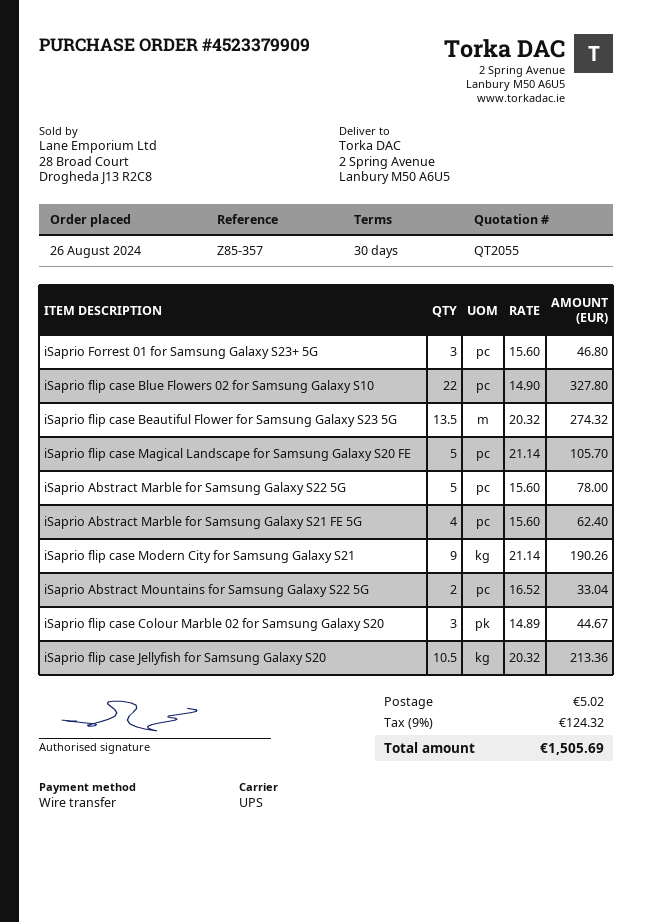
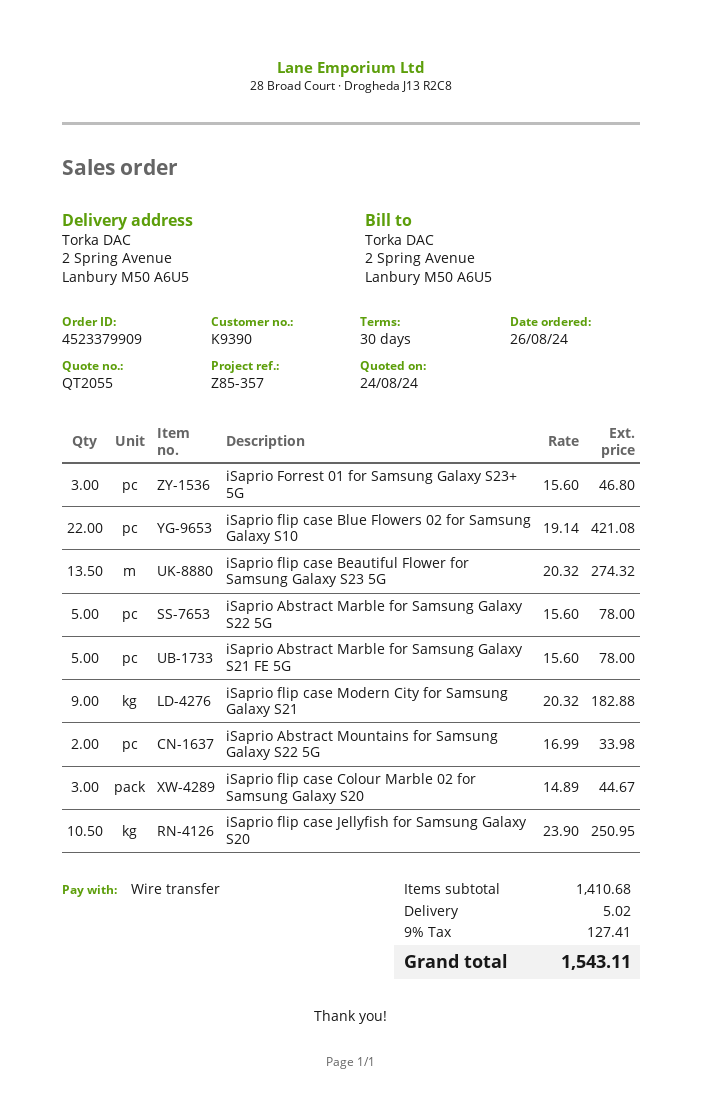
iSaprio flip case Blue Flowers 02 for Samsung Galaxy S10: 22 x 14.90 = 327.80 -> 22 x 19.14 = 421.08
iSaprio flip case Magical Landscape for Samsung Galaxy S20 FE: 5 x 21.14 = 105.70 -> none
iSaprio Abstract Marble for Samsung Galaxy S21 FE 5G: 4 x 15.60 = 62.40 -> 5 x 15.60 = 78.00
iSaprio flip case Modern City for Samsung Galaxy S21: 9 x 21.14 = 190.26 -> 9 x 20.32 = 182.88
iSaprio Abstract Mountains for Samsung Galaxy S22 5G: 2 x 16.52 = 33.04 -> 2 x 16.99 = 33.98
iSaprio flip case Jellyfish for Samsung Galaxy S20: 10.5 x 20.32 = 213.36 -> 10.5 x 23.90 = 250.95
tax: 9% = 124.32 -> 9% = 127.41
total: 1505.69 -> 1543.11

